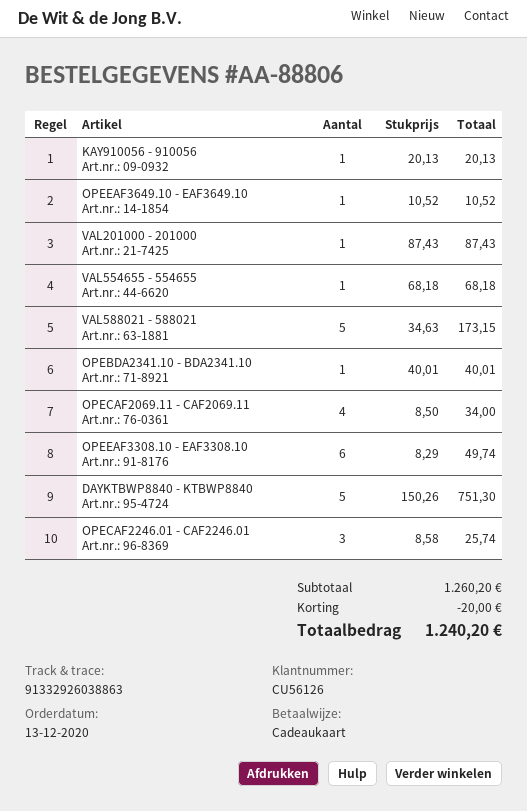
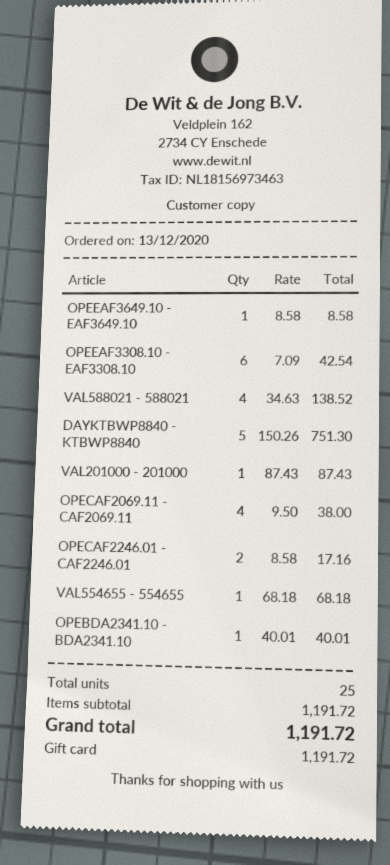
KAY910056 - 910056: 1 x 20.13 = 20.13 -> none
OPEEAF3649.10 - EAF3649.10: 1 x 10.52 = 10.52 -> 1 x 8.58 = 8.58
VAL588021 - 588021: 5 x 34.63 = 173.15 -> 4 x 34.63 = 138.52
OPECAF2069.11 - CAF2069.11: 4 x 8.50 = 34.00 -> 4 x 9.50 = 38.00
OPEEAF3308.10 - EAF3308.10: 6 x 8.29 = 49.74 -> 6 x 7.09 = 42.54
OPECAF2246.01 - CAF2246.01: 3 x 8.58 = 25.74 -> 2 x 8.58 = 17.16
subtotal: 1260.20 -> 1191.72
discount: 20.00 -> none
total: 1240.20 -> 1191.72

